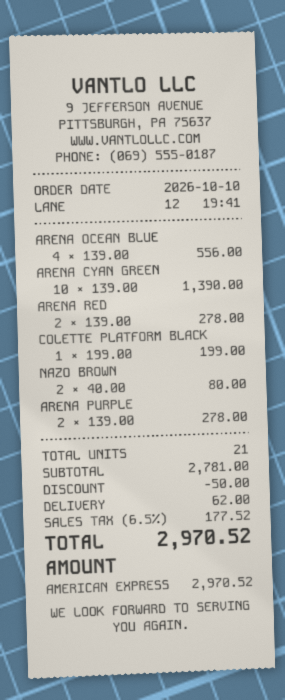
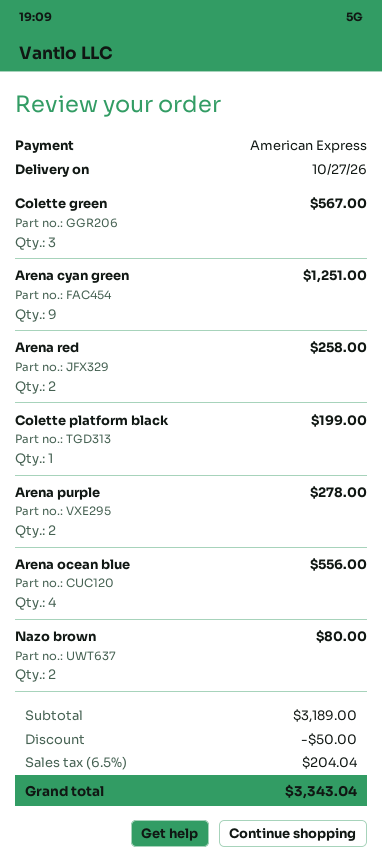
ARENA CYAN GREEN: 10 for 1390.00 -> 9 for 1251.00
ARENA RED: 2 for 278.00 -> 2 for 258.00
Colette green: none -> 3 for 567.00
subtotal: 2781.00 -> 3189.00
shipping: 62.00 -> none
tax: 6.5% = 177.52 -> 6.5% = 204.04
total: 2970.52 -> 3343.04

